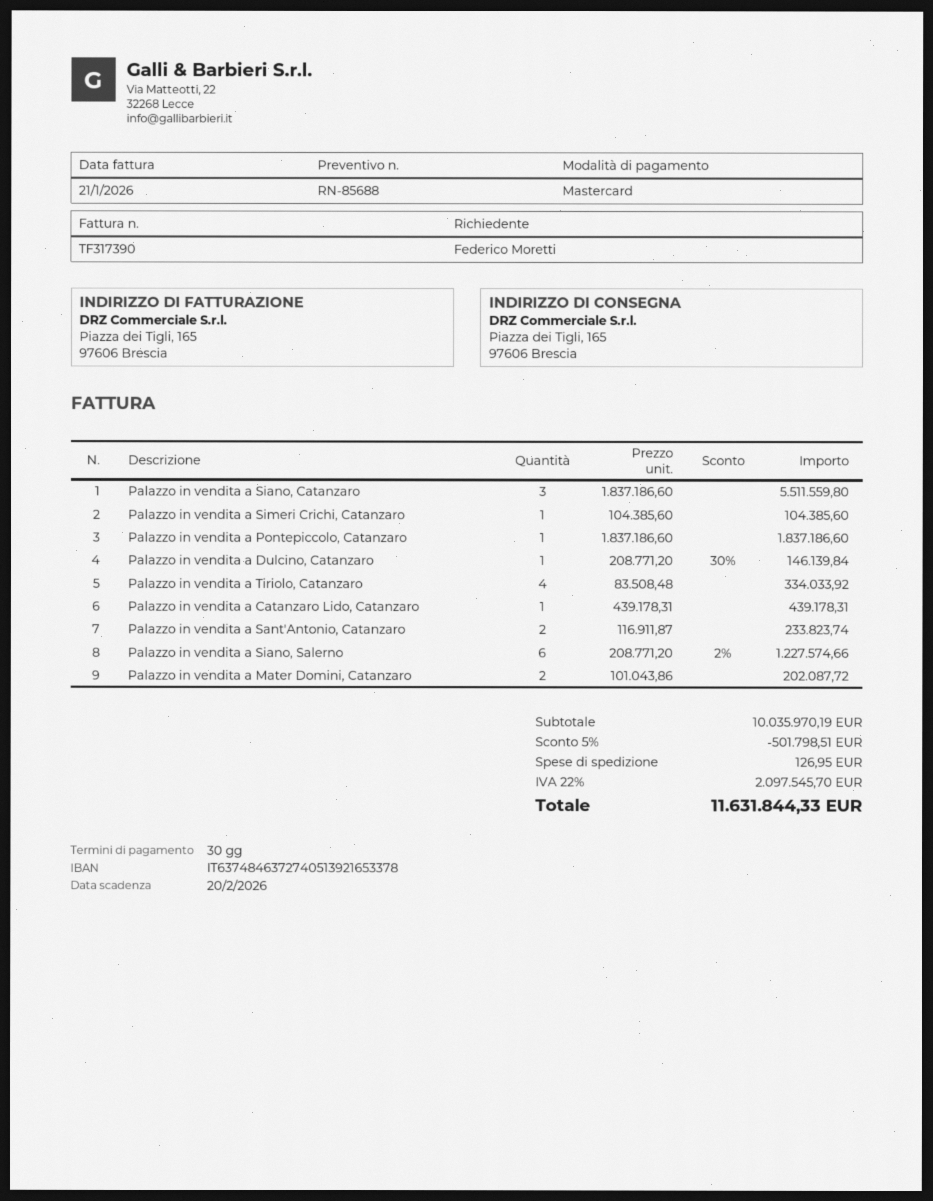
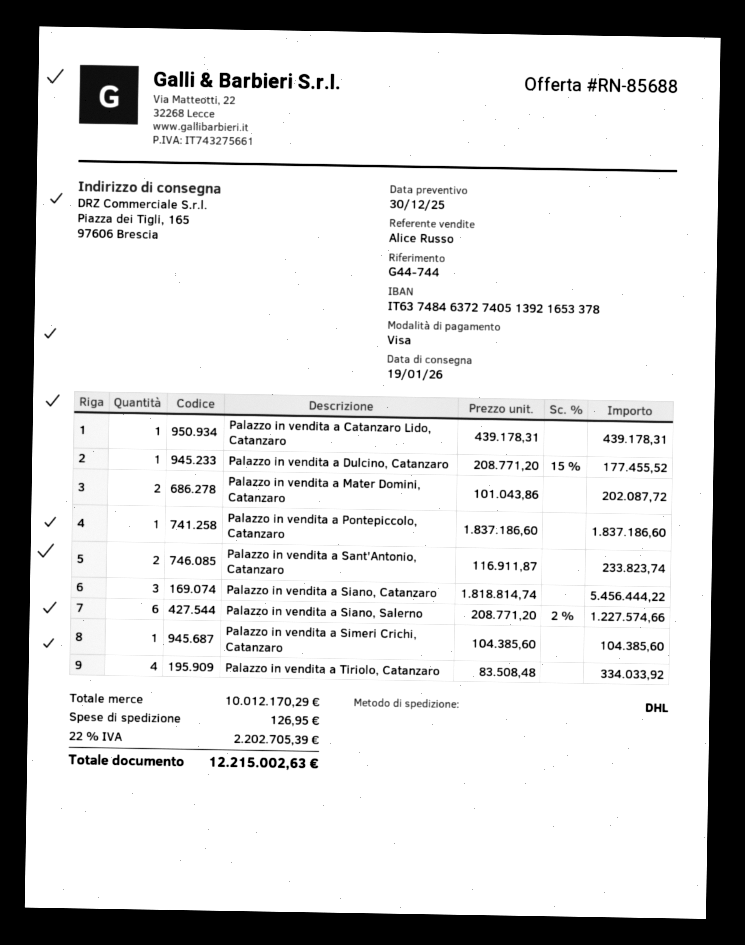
payment method: Mastercard -> Visa
Palazzo in vendita a Siano, Catanzaro: 3 x 1837186.60 = 5511559.80 -> 3 x 1818814.74 = 5456444.22
Palazzo in vendita a Dulcino, Catanzaro: 1 x 208771.20 - 30% = 146139.84 -> 1 x 208771.20 - 15% = 177455.52
subtotal: 10035970.19 -> 10012170.29
discount: 5% = 501798.51 -> none
tax: 22% = 2097545.70 -> 22% = 2202705.39
total: 11631844.33 -> 12215002.63

